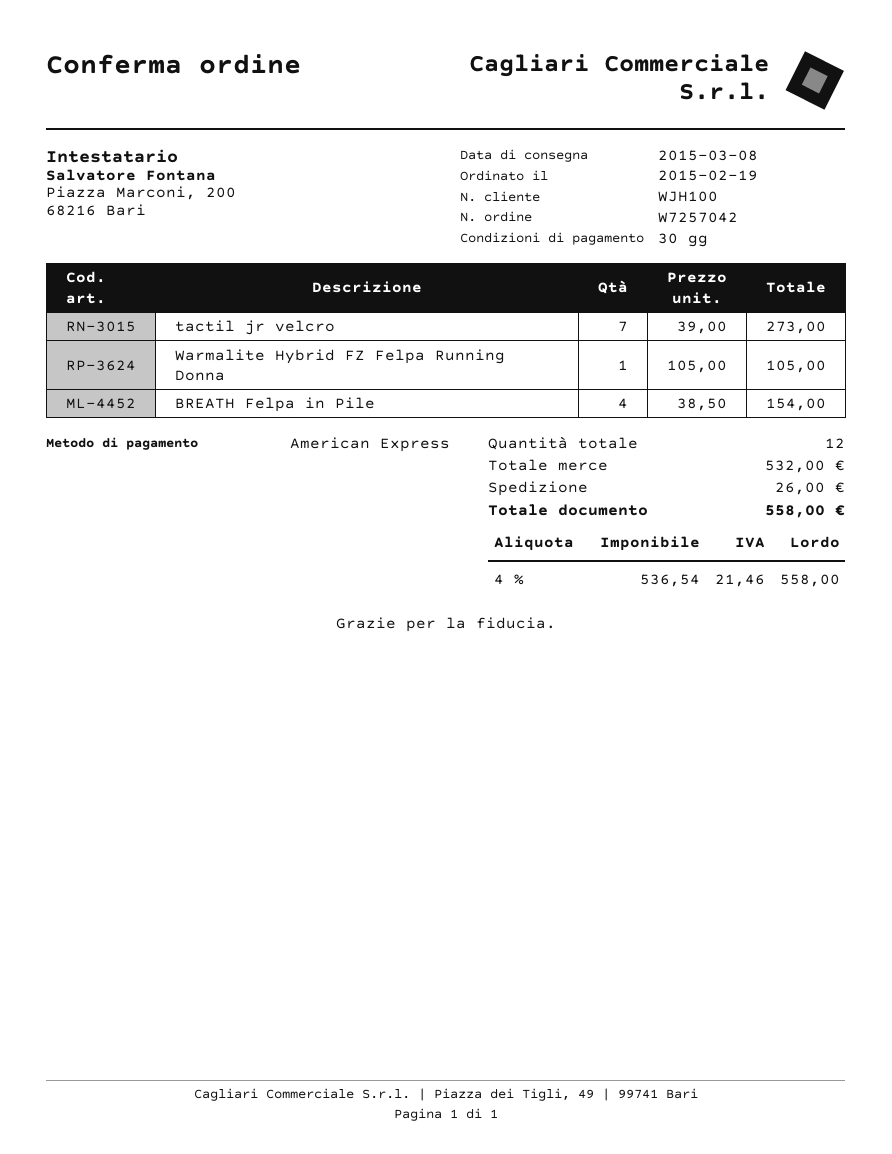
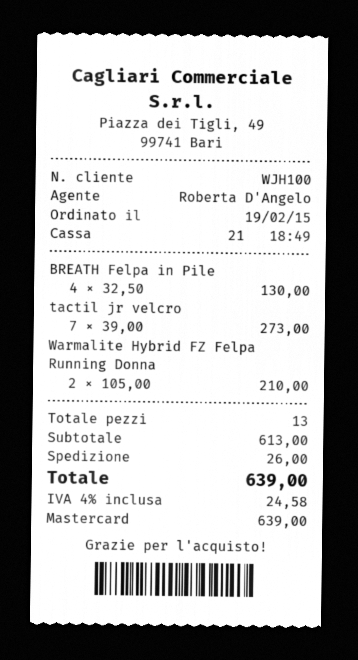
payment method: American Express -> Mastercard
Warmalite Hybrid FZ Felpa Running Donna: 1 x 105.00 = 105.00 -> 2 x 105.00 = 210.00
BREATH Felpa in Pile: 4 x 38.50 = 154.00 -> 4 x 32.50 = 130.00
total quantity: 12 -> 13
subtotal: 532.00 -> 613.00
tax: 4% = 21.46 -> 4% = 24.58
total: 558.00 -> 639.00

